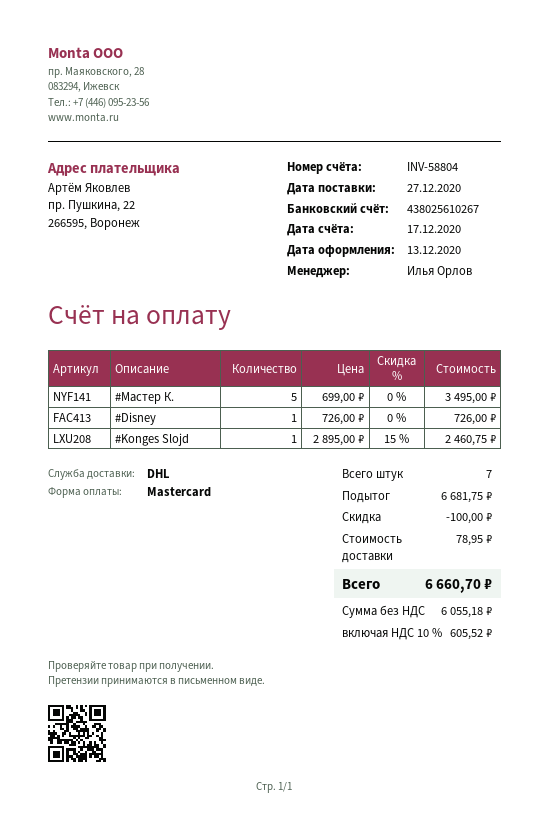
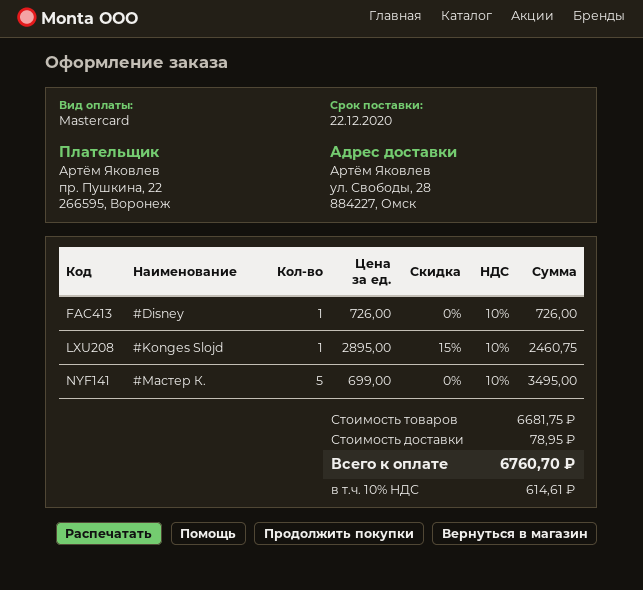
delivery date: 2020-12-27 -> 2020-12-22
discount: 100.00 -> none
tax: 10% = 605.52 -> 10% = 614.61
total: 6660.70 -> 6760.70

